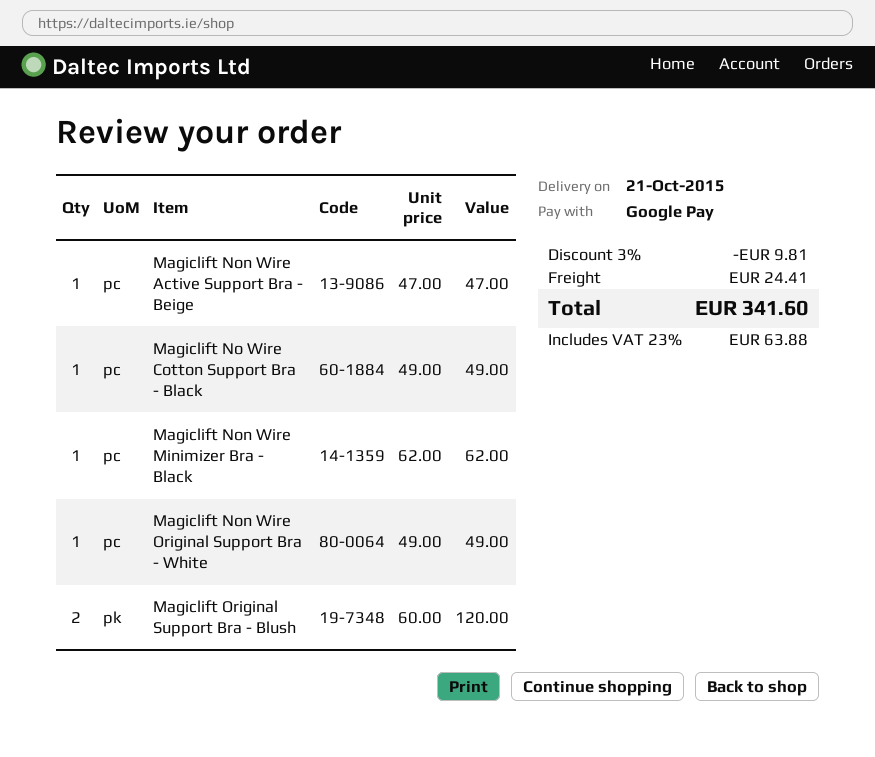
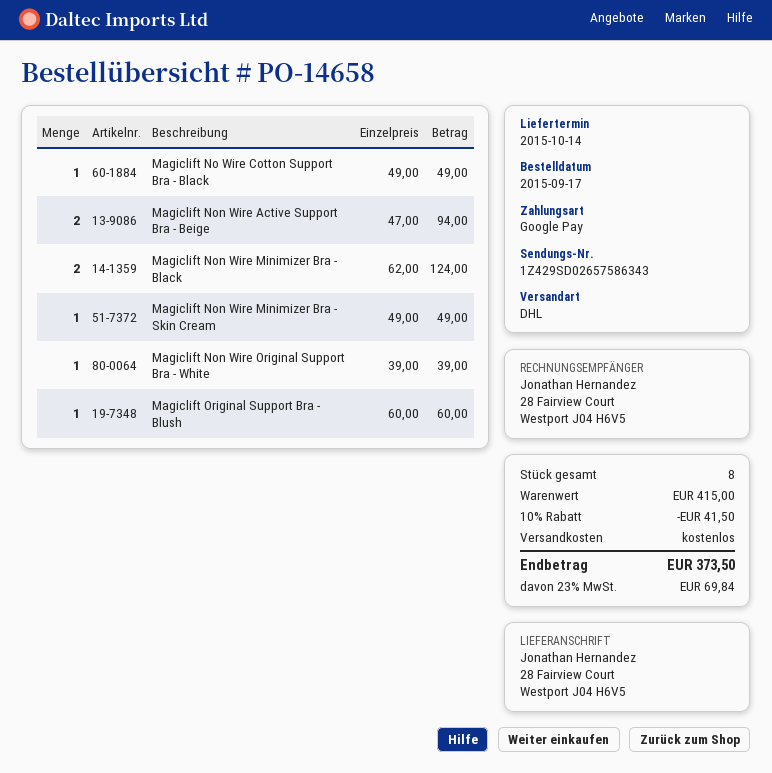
delivery date: 2015-10-21 -> 2015-10-14
Magiclift Non Wire Active Support Bra - Beige: 1 x 47.00 = 47.00 -> 2 x 47.00 = 94.00
Magiclift Non Wire Minimizer Bra - Black: 1 x 62.00 = 62.00 -> 2 x 62.00 = 124.00
Magiclift Non Wire Original Support Bra - White: 1 x 49.00 = 49.00 -> 1 x 39.00 = 39.00
Magiclift Original Support Bra - Blush: 2 x 60.00 = 120.00 -> 1 x 60.00 = 60.00
Magiclift Non Wire Minimizer Bra - Skin Cream: none -> 1 x 49.00 = 49.00
discount: 3% = 9.81 -> 10% = 41.50
shipping: 24.41 -> 0.00
tax: 23% = 63.88 -> 23% = 69.84
total: 341.60 -> 373.50

